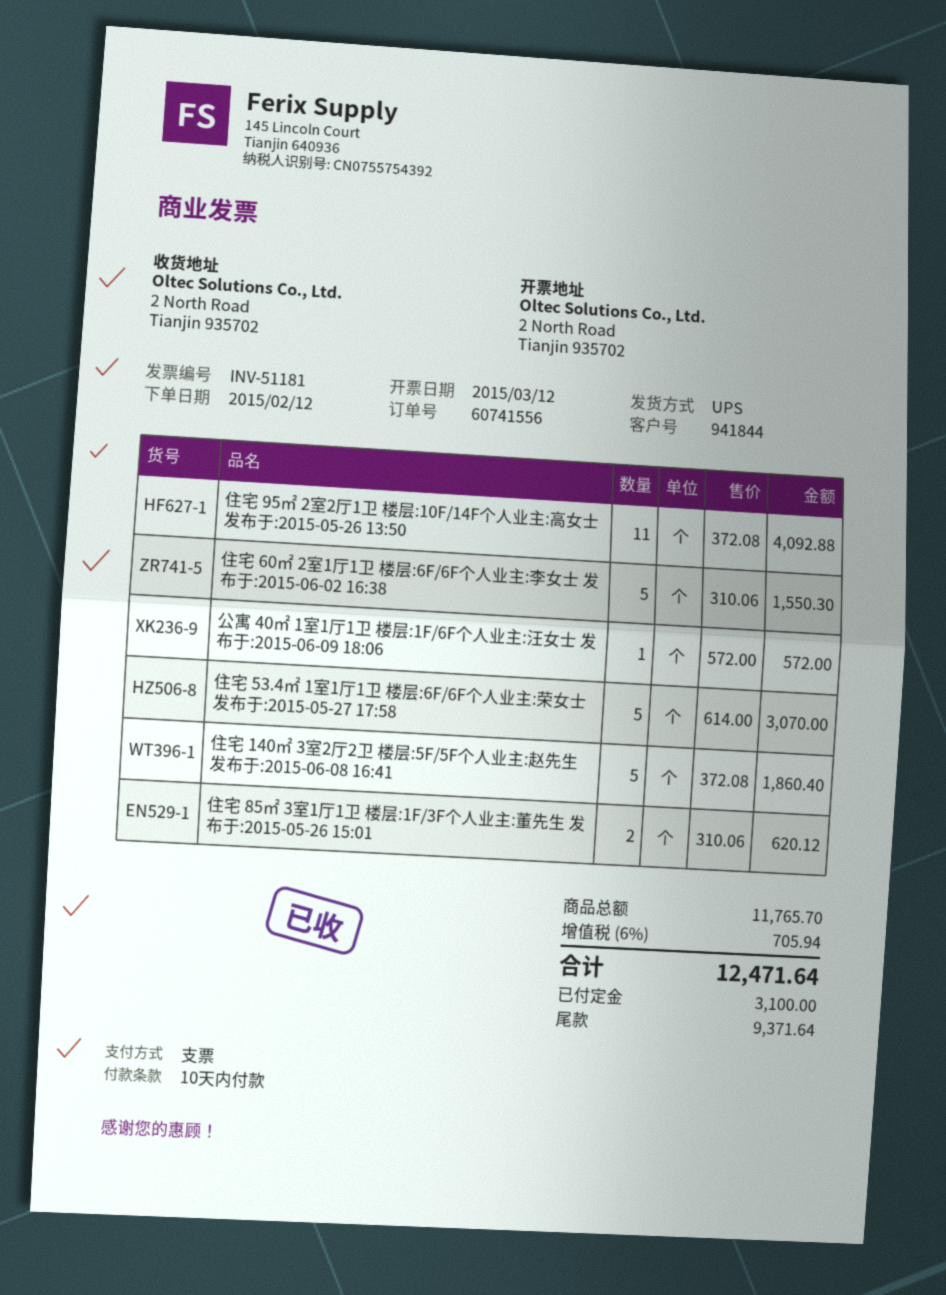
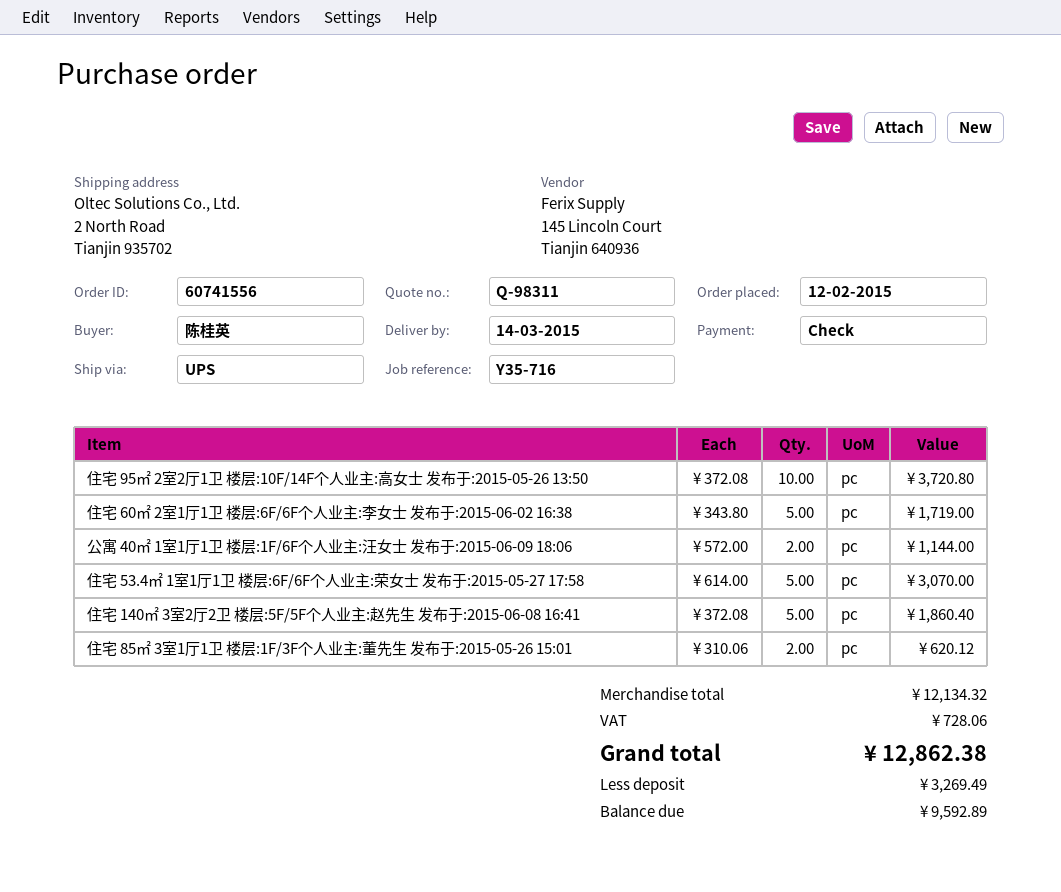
住宅 95㎡ 2室2厅1卫 楼层:10F/14F个人业主:高女士 发布于:2015-05-26 13:50: 11 x 372.08 = 4092.88 -> 10 x 372.08 = 3720.80
住宅 60㎡ 2室1厅1卫 楼层:6F/6F个人业主:李女士 发布于:2015-06-02 16:38: 5 x 310.06 = 1550.30 -> 5 x 343.80 = 1719.00
公寓 40㎡ 1室1厅1卫 楼层:1F/6F个人业主:汪女士 发布于:2015-06-09 18:06: 1 x 572.00 = 572.00 -> 2 x 572.00 = 1144.00
subtotal: 11765.70 -> 12134.32
tax: 705.94 -> 728.06
total: 12471.64 -> 12862.38
deposit: 3100.00 -> 3269.49
balance: 9371.64 -> 9592.89

